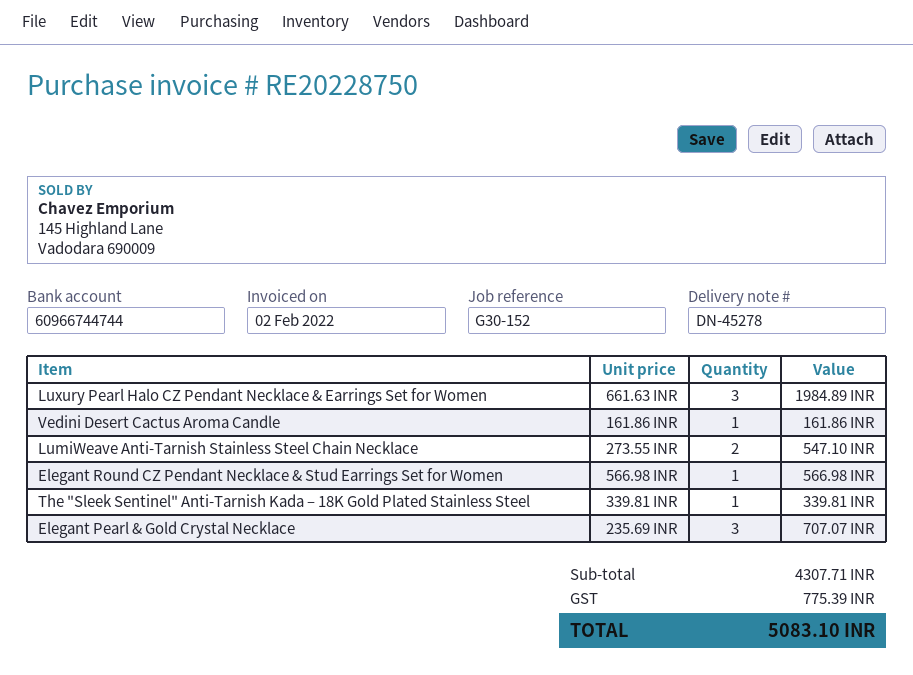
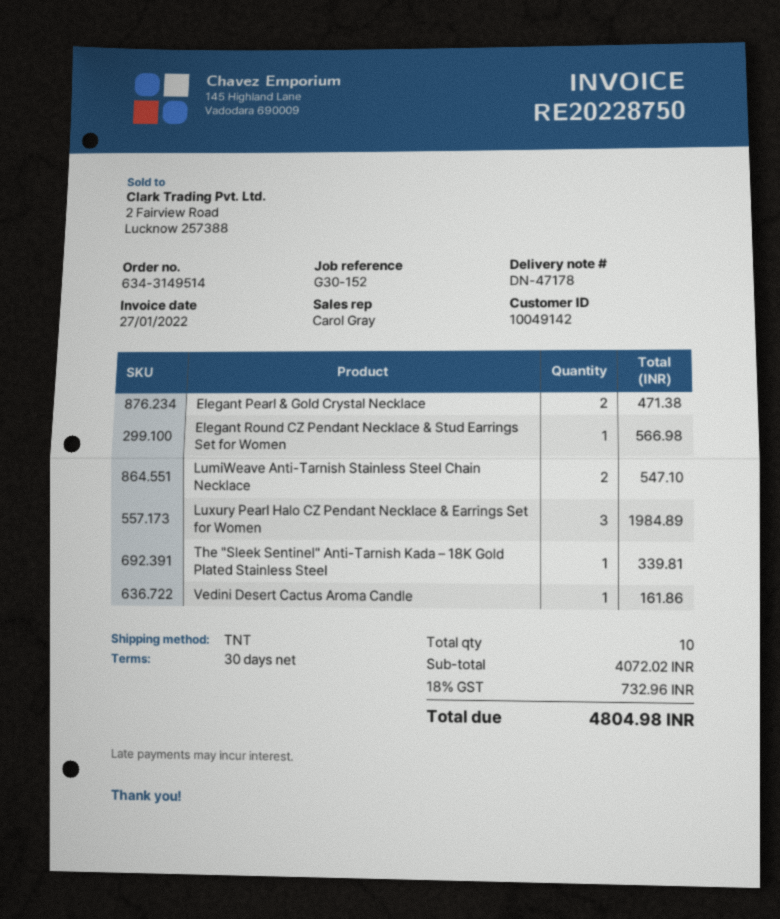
delivery note number: DN-45278 -> DN-47178
invoice date: 2022-02-02 -> 2022-01-27
Elegant Pearl & Gold Crystal Necklace: 3 for 707.07 -> 2 for 471.38
subtotal: 4307.71 -> 4072.02
tax: 775.39 -> 732.96
total: 5083.10 -> 4804.98

